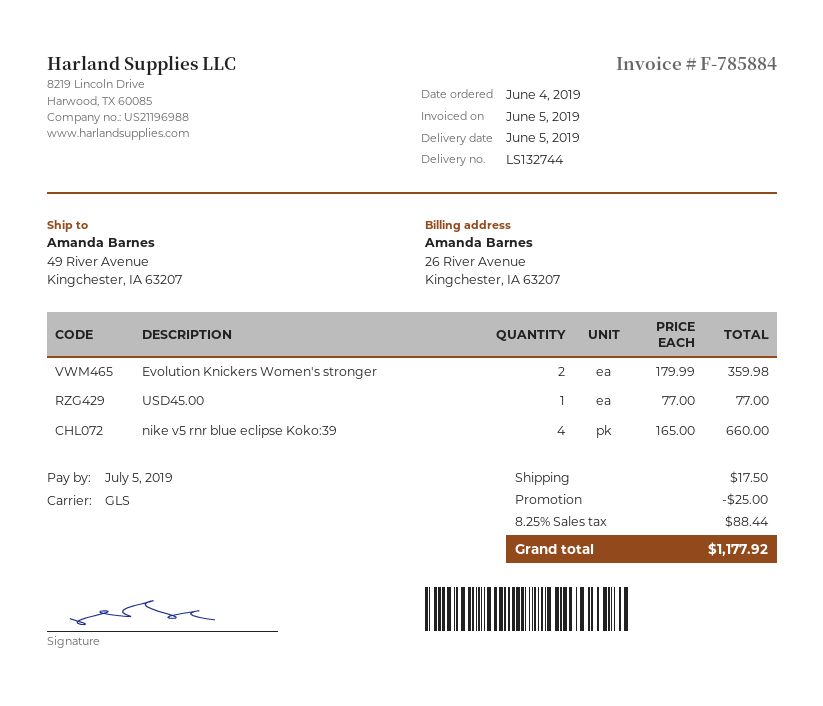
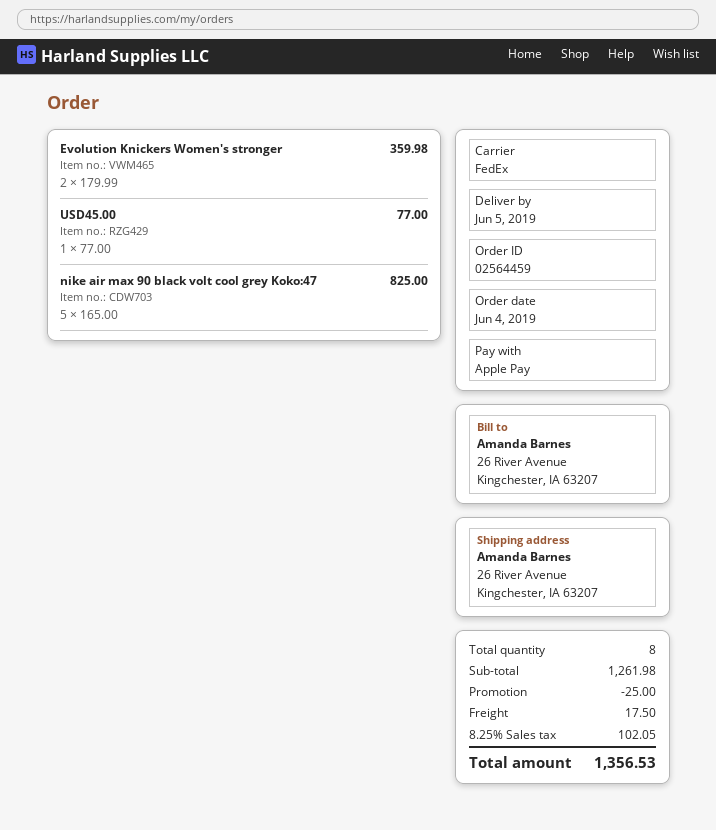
shipping method: GLS -> FedEx
ship to: 49 River Avenue, Kingchester, IA 63207 -> 26 River Avenue, Kingchester, IA 63207
nike v5 rnr blue eclipse Koko:39: 4 x 165.00 = 660.00 -> none
nike air max 90 black volt cool grey Koko:47: none -> 5 x 165.00 = 825.00
tax: 8.25% = 88.44 -> 8.25% = 102.05
total: 1177.92 -> 1356.53

